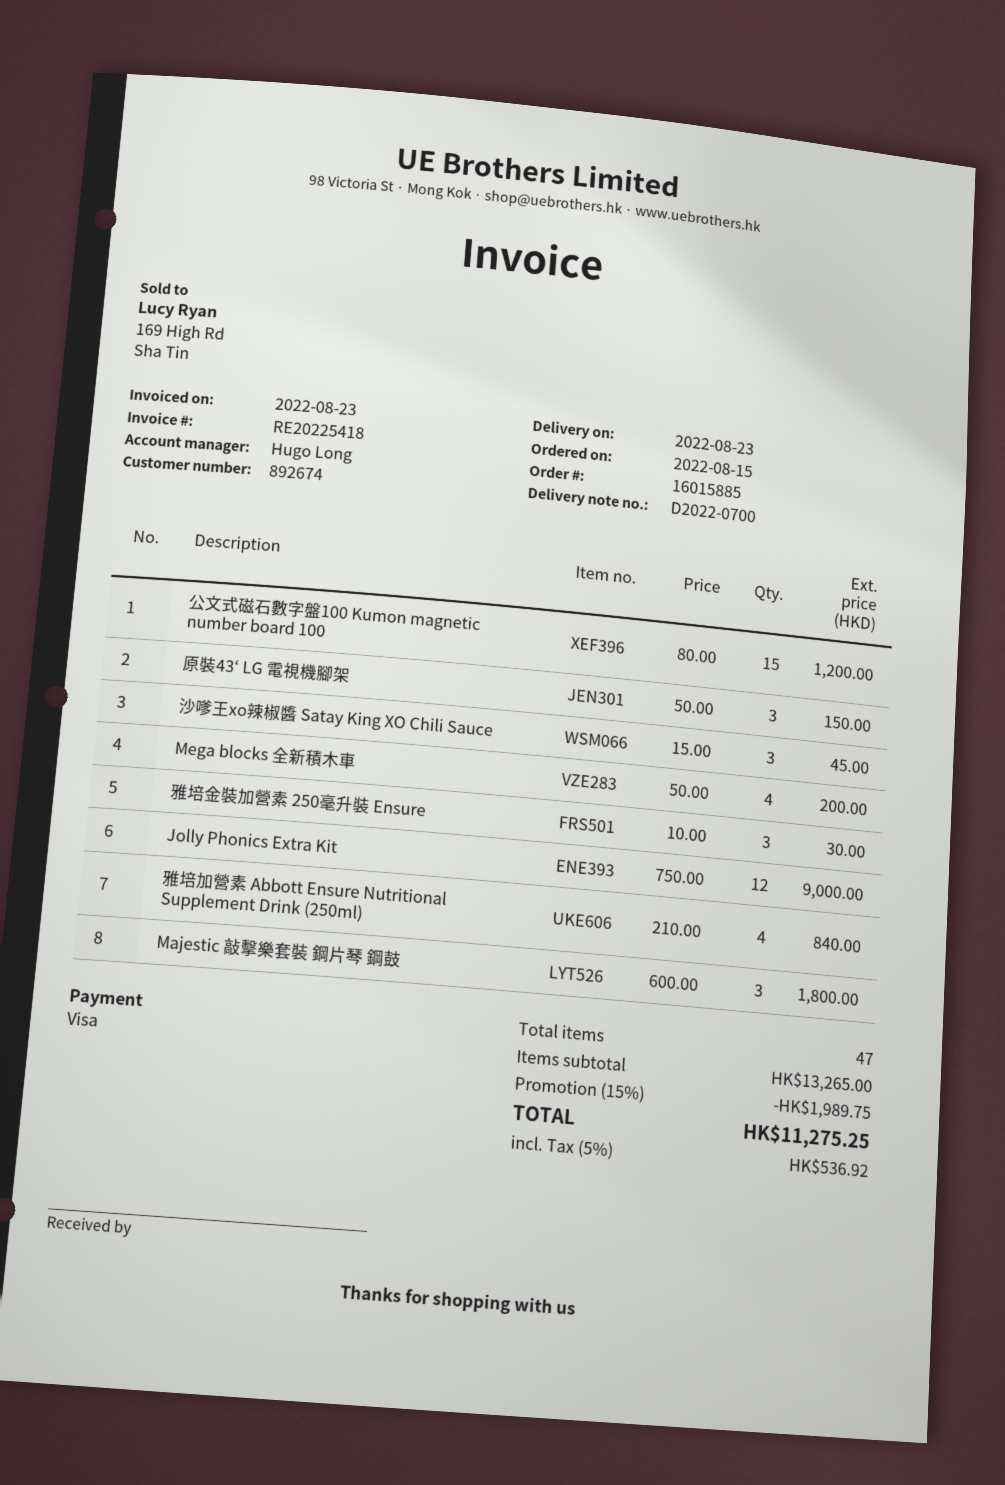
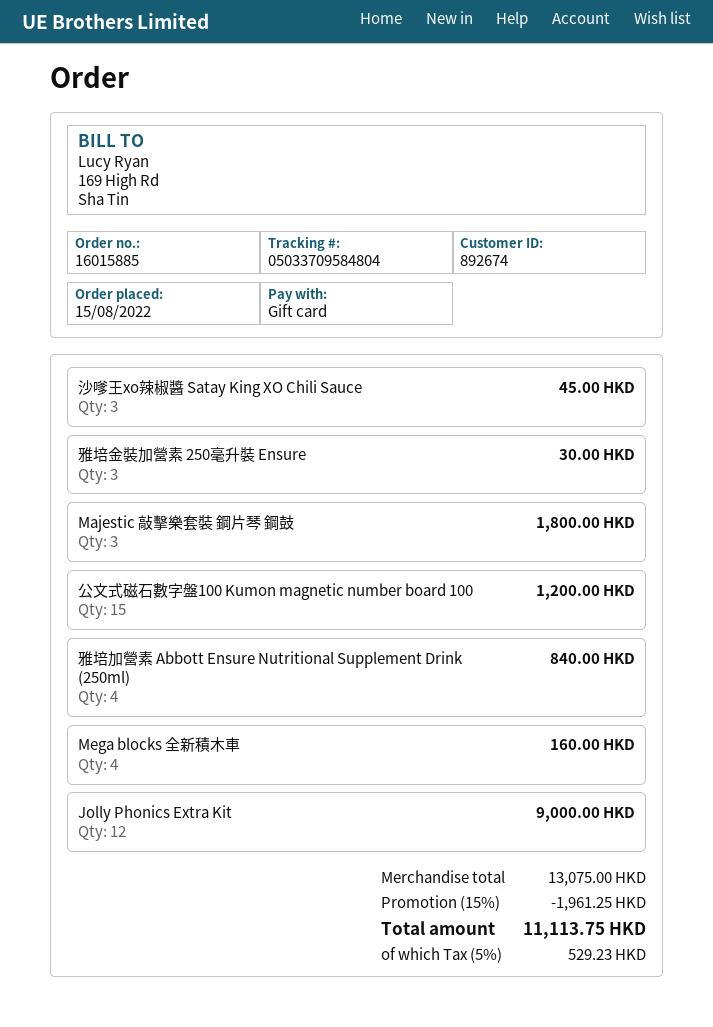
payment method: Visa -> gift card
原裝43‘ LG 電視機腳架: 3 for 150.00 -> none
Mega blocks 全新積木車: 4 for 200.00 -> 4 for 160.00
subtotal: 13265.00 -> 13075.00
discount: 15% = 1989.75 -> 15% = 1961.25
tax: 5% = 536.92 -> 5% = 529.23
total: 11275.25 -> 11113.75

